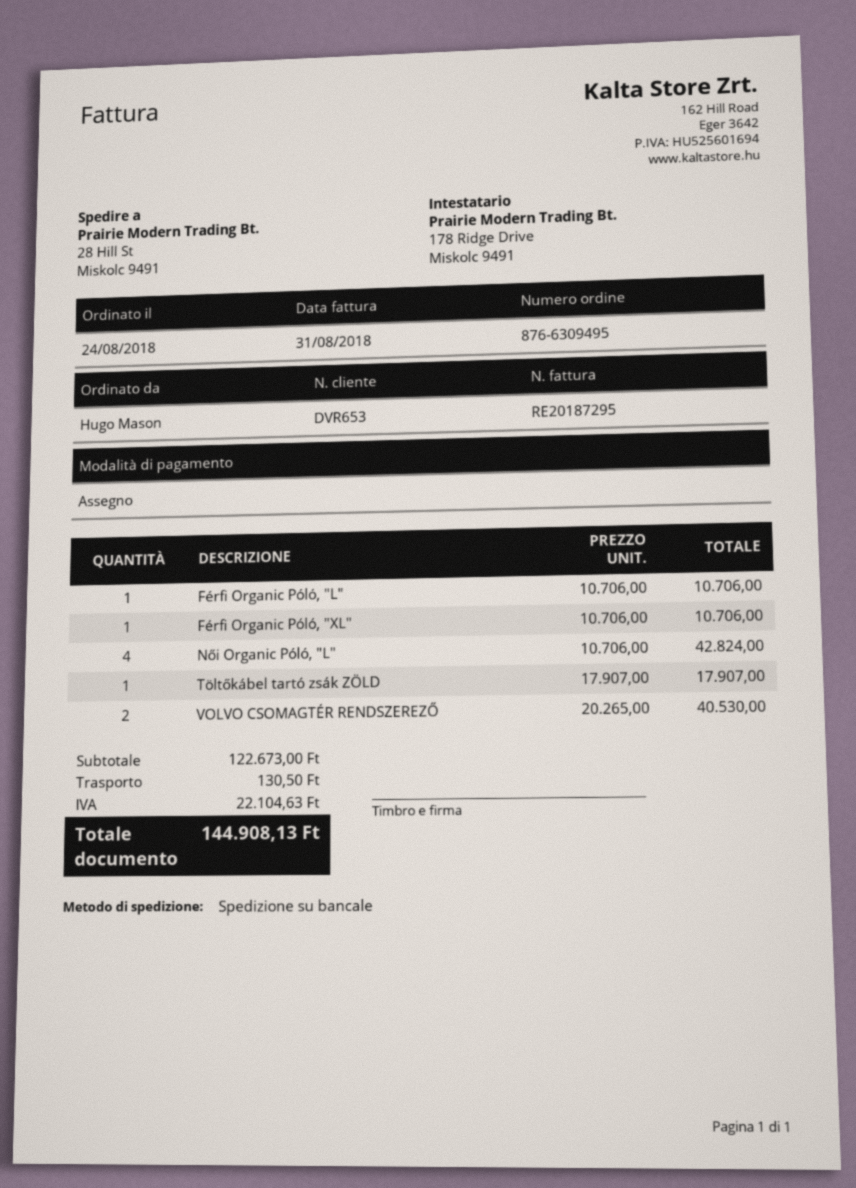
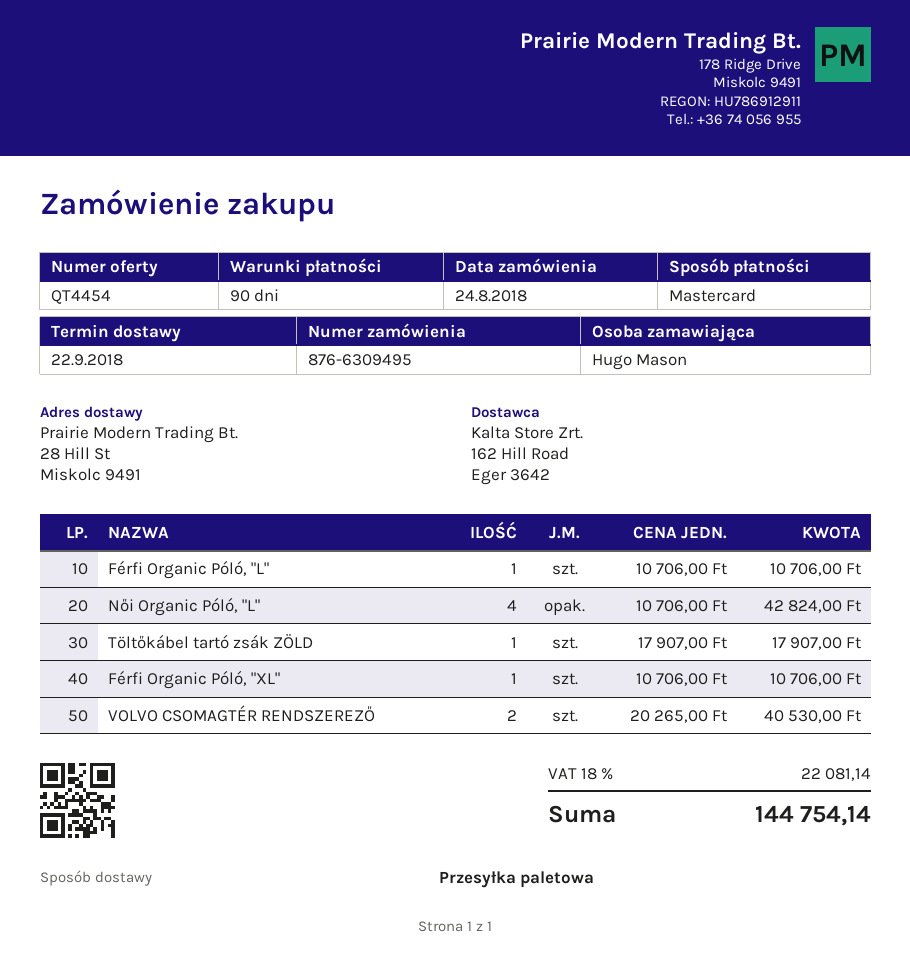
payment method: cheque -> Mastercard
shipping: 130.50 -> none
tax: 22104.63 -> 22081.14
total: 144908.13 -> 144754.14

